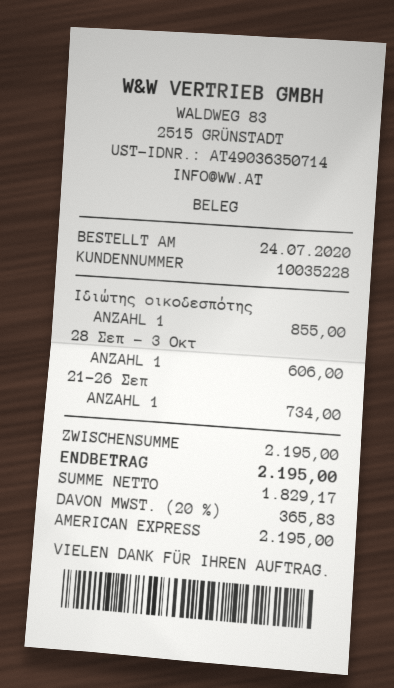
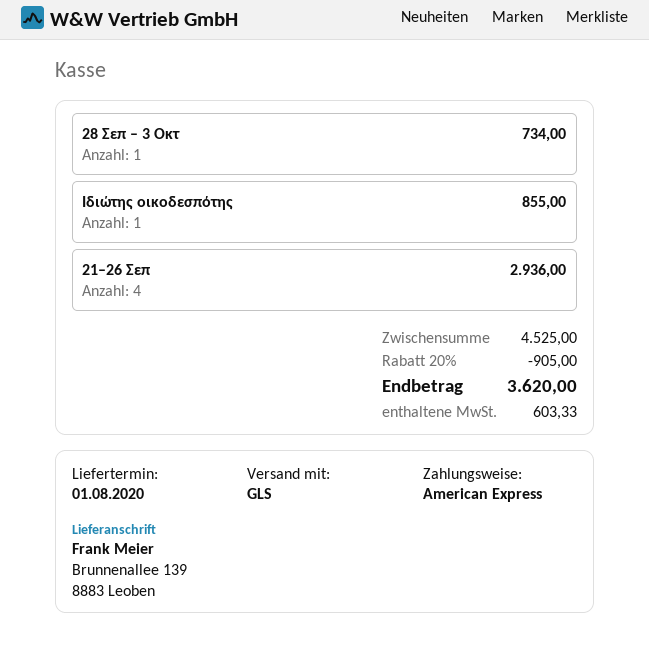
28 Σεπ – 3 Οκτ: 1 for 606.00 -> 1 for 734.00
21–26 Σεπ: 1 for 734.00 -> 4 for 2936.00
subtotal: 2195.00 -> 4525.00
discount: none -> 20% = 905.00
tax: 365.83 -> 603.33
total: 2195.00 -> 3620.00

